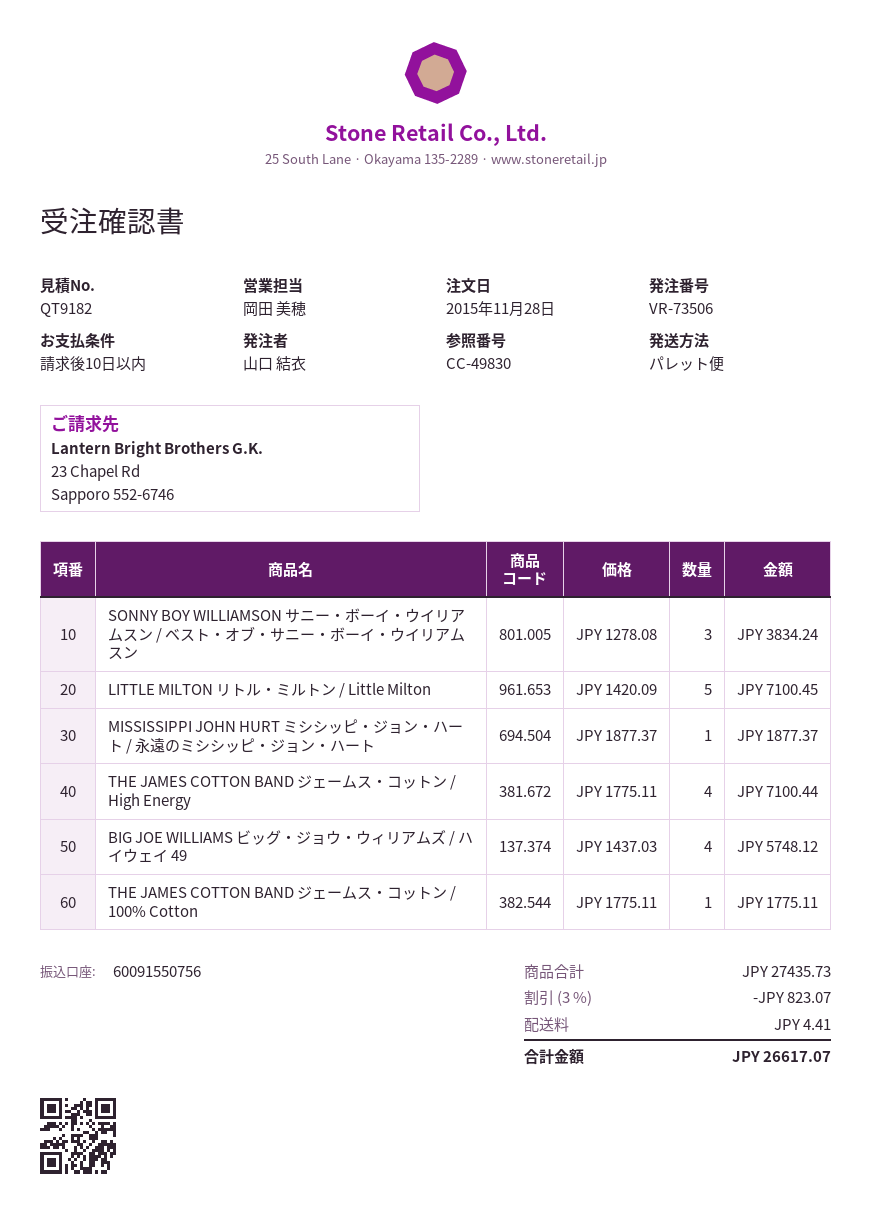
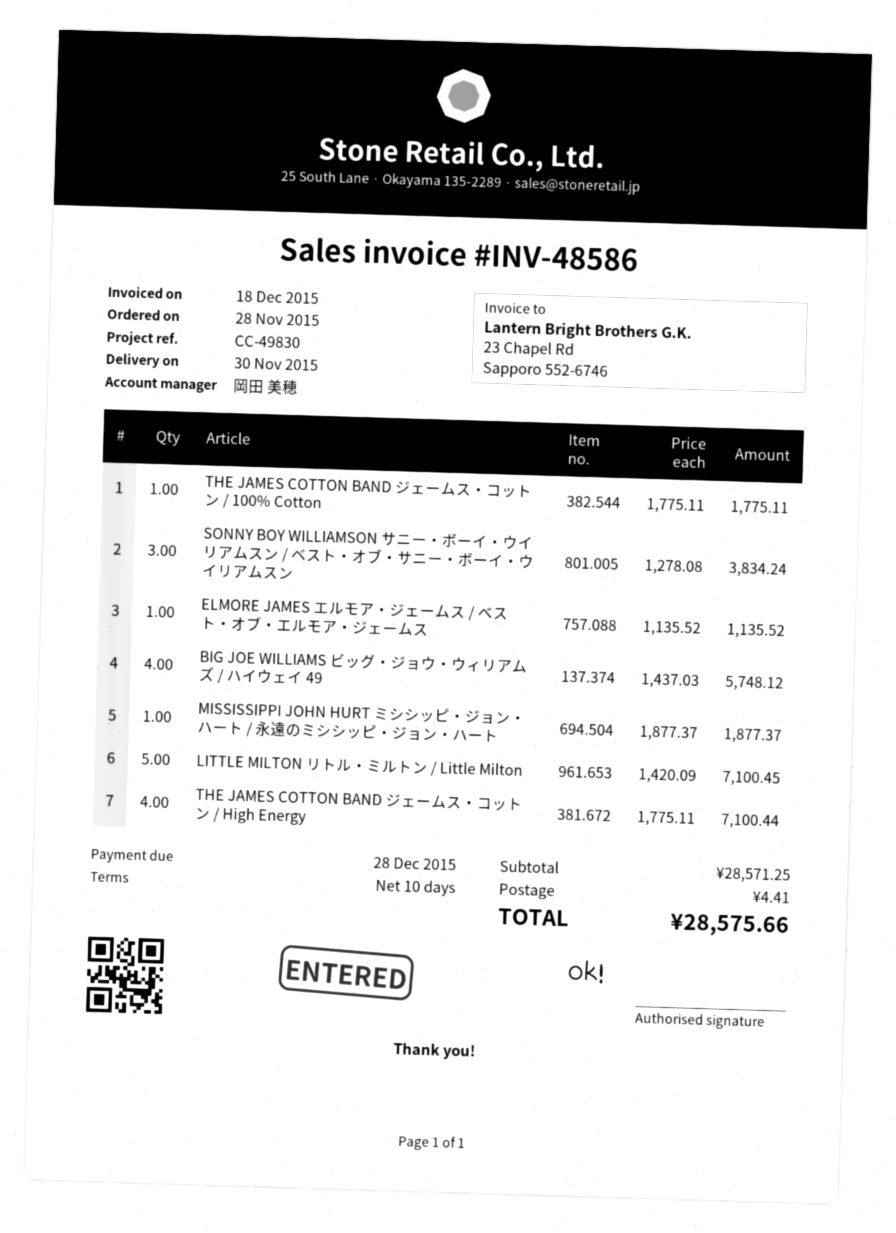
ELMORE JAMES エルモア・ジェームス / ベスト・オブ・エルモア・ジェームス: none -> 1 x 1135.52 = 1135.52
subtotal: 27435.73 -> 28571.25
discount: 3% = 823.07 -> none
total: 26617.07 -> 28575.66

